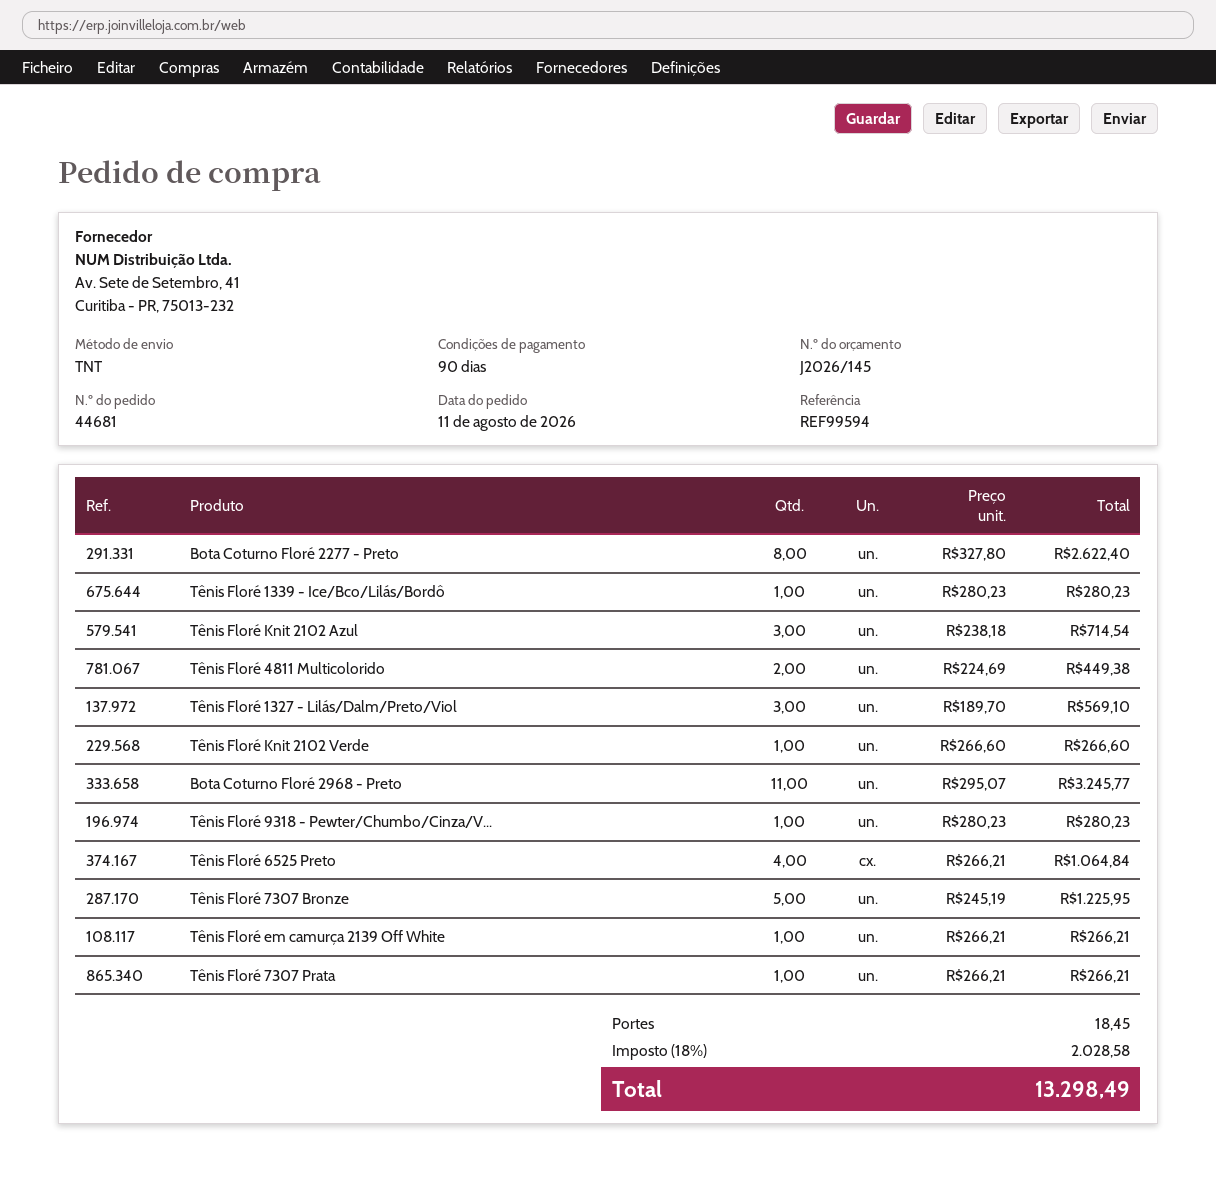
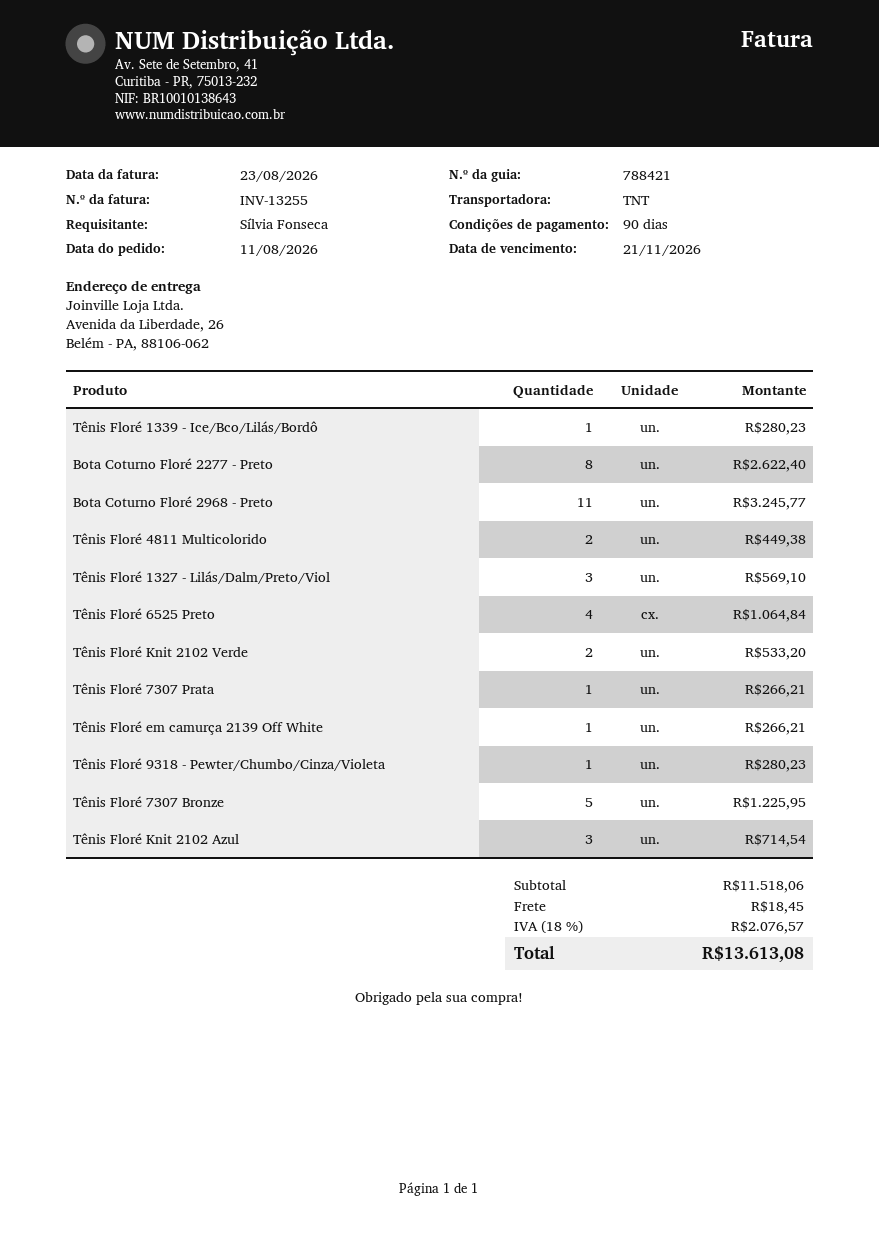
Tênis Floré Knit 2102 Verde: 1 for 266.60 -> 2 for 533.20
tax: 18% = 2028.58 -> 18% = 2076.57
total: 13298.49 -> 13613.08

